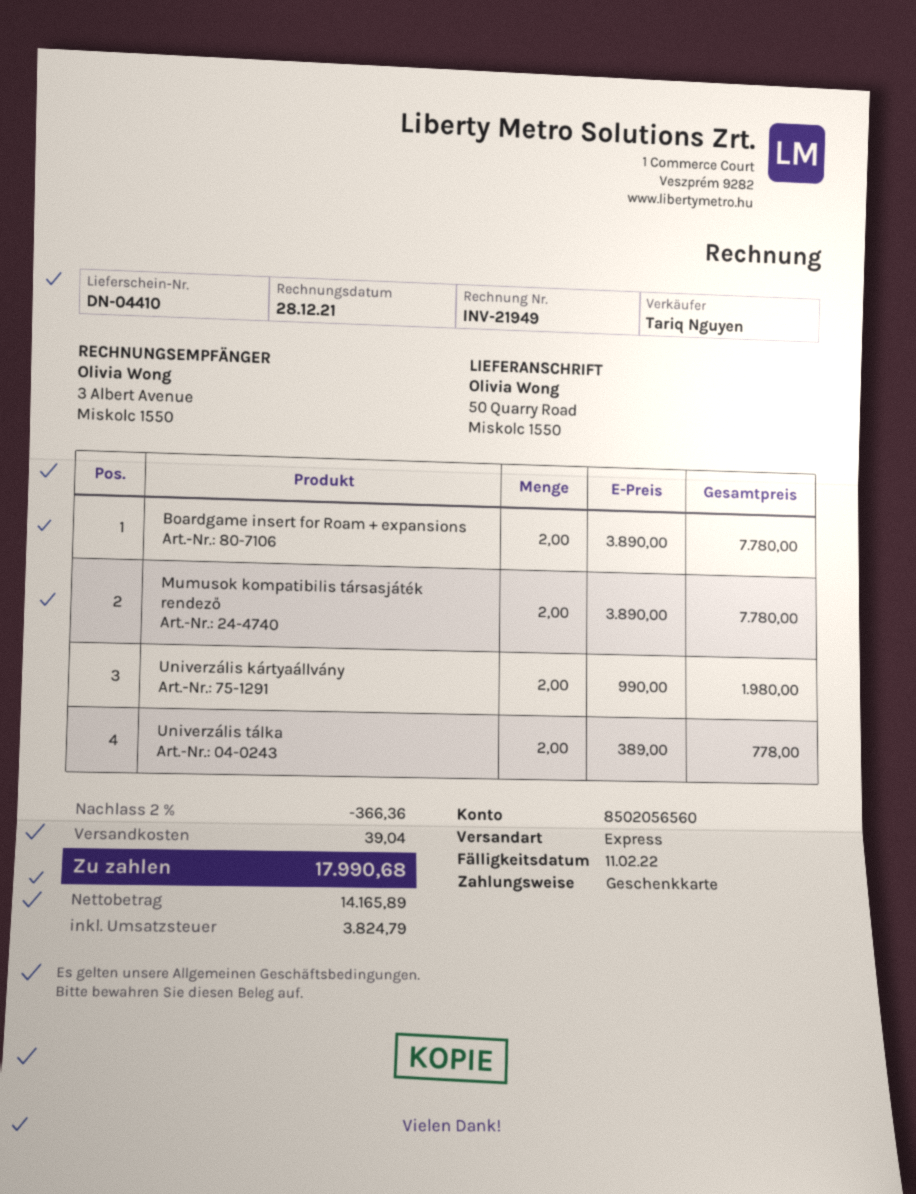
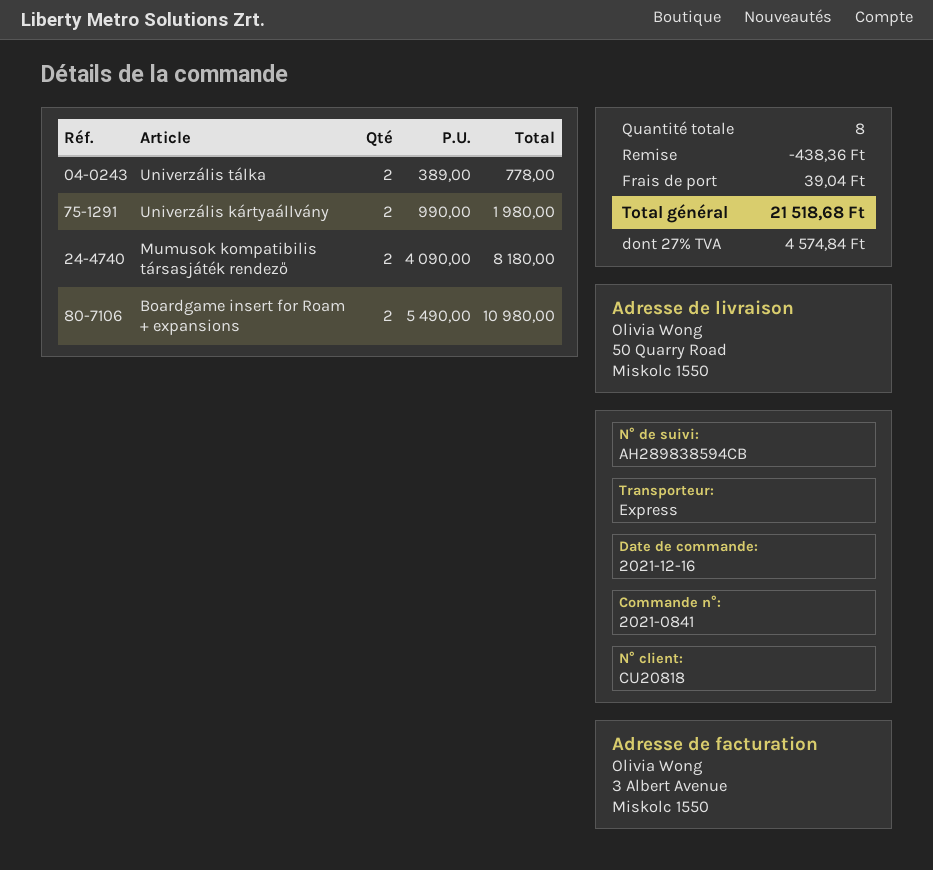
Boardgame insert for Roam + expansions: 2 x 3890.00 = 7780.00 -> 2 x 5490.00 = 10980.00
Mumusok kompatibilis társasjáték rendező: 2 x 3890.00 = 7780.00 -> 2 x 4090.00 = 8180.00
discount: 366.36 -> 438.36
tax: 3824.79 -> 4574.84
total: 17990.68 -> 21518.68

